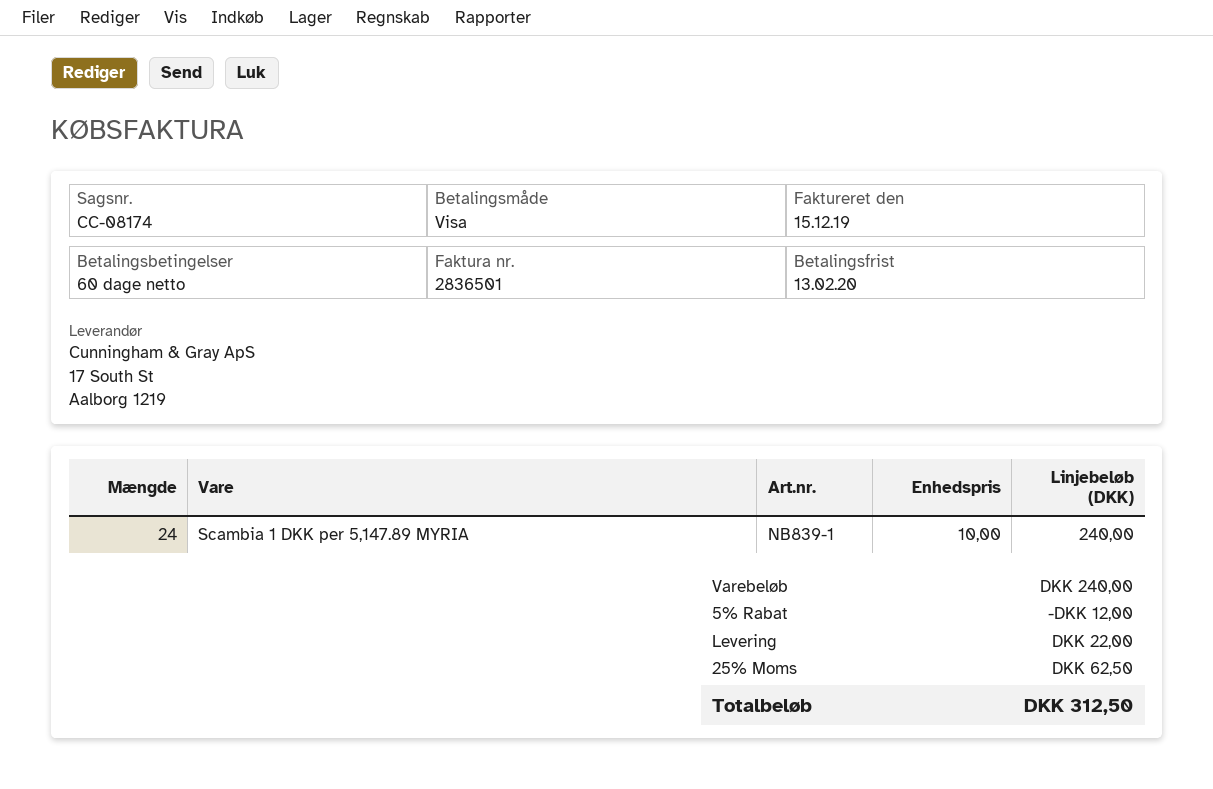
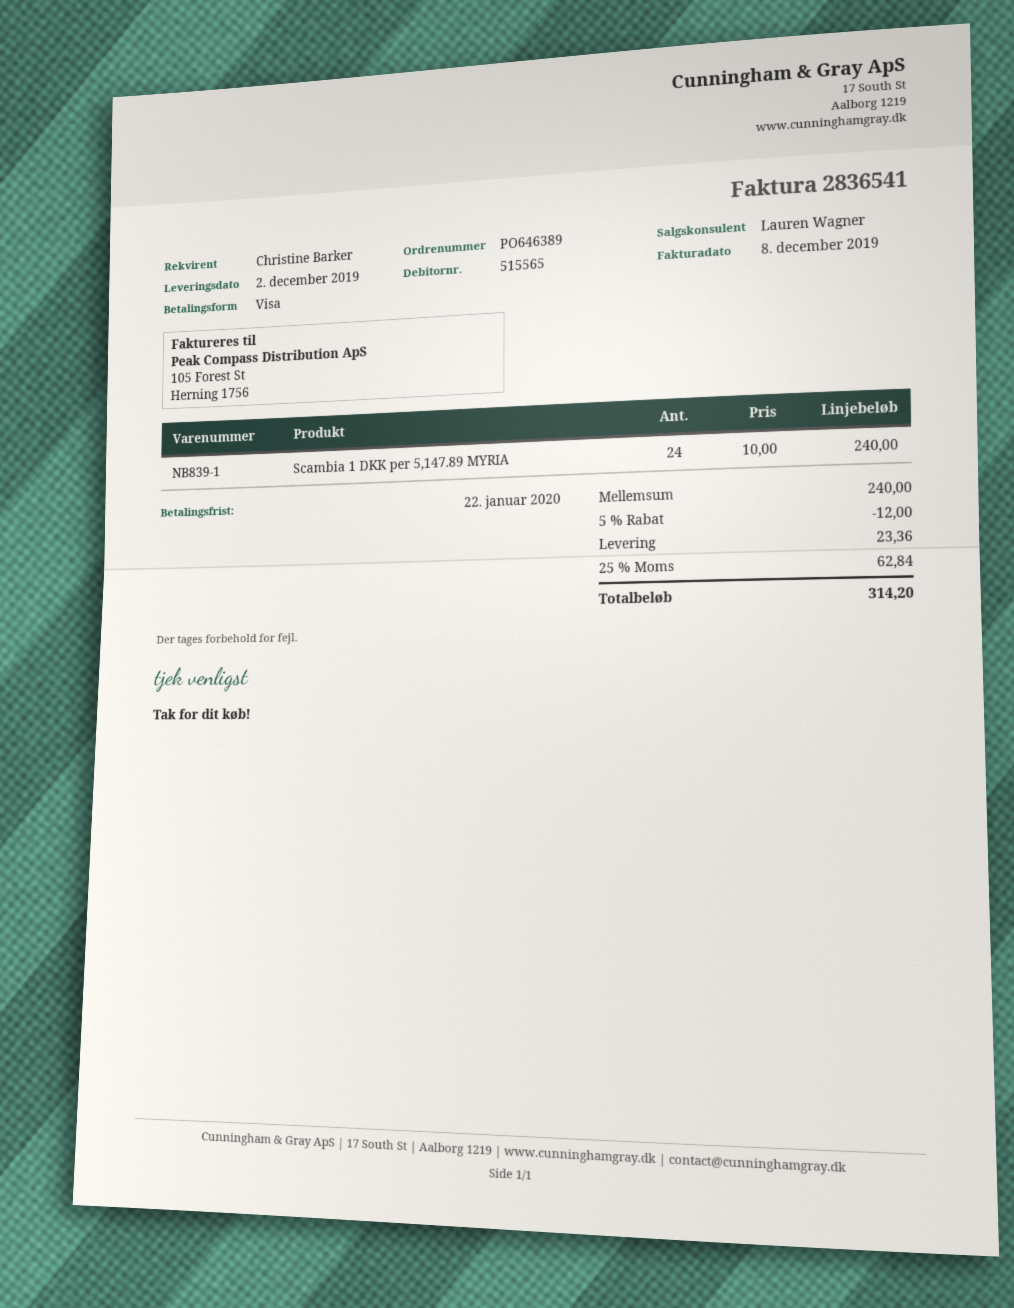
invoice number: 2836501 -> 2836541
invoice date: 2019-12-15 -> 2019-12-08
due date: 2020-02-13 -> 2020-01-22
shipping: 22.00 -> 23.36
tax: 25% = 62.50 -> 25% = 62.84
total: 312.50 -> 314.20

